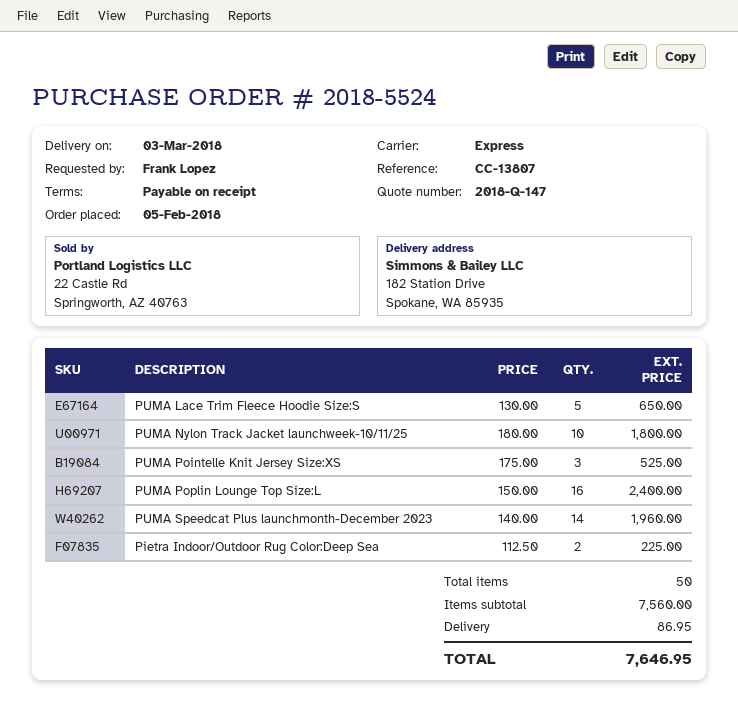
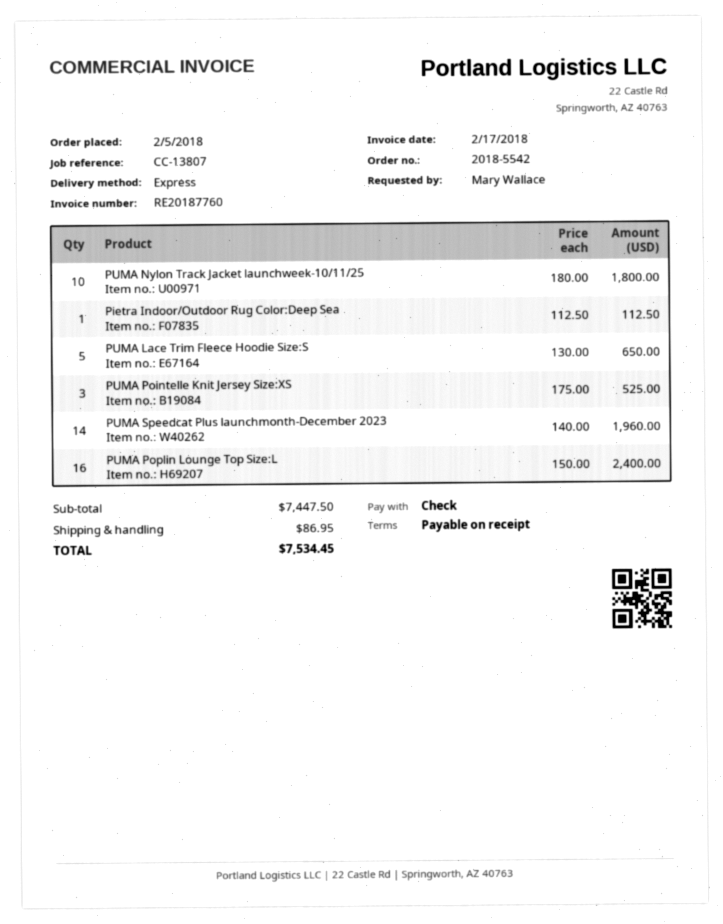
order number: 2018-5524 -> 2018-5542
ordered by: Frank Lopez -> Mary Wallace
Pietra Indoor/Outdoor Rug Color:Deep Sea: 2 x 112.50 = 225.00 -> 1 x 112.50 = 112.50
subtotal: 7560.00 -> 7447.50
total: 7646.95 -> 7534.45

